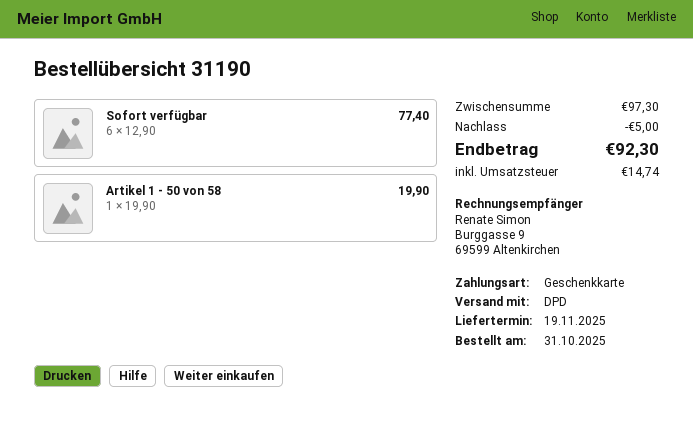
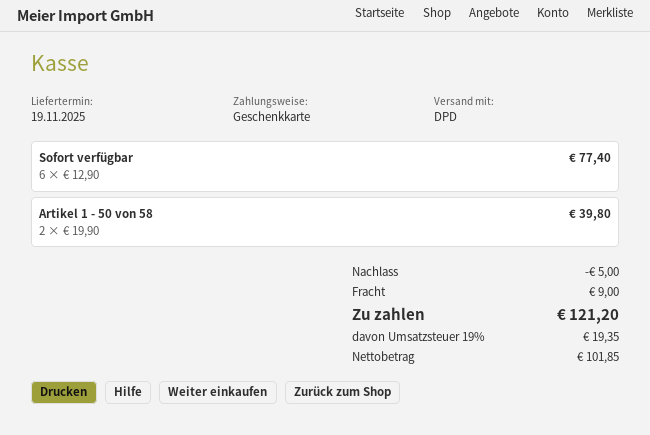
Artikel 1 - 50 von 58: 1 x 19.90 = 19.90 -> 2 x 19.90 = 39.80
shipping: none -> 9.00
tax: 14.74 -> 19.35
total: 92.30 -> 121.20

